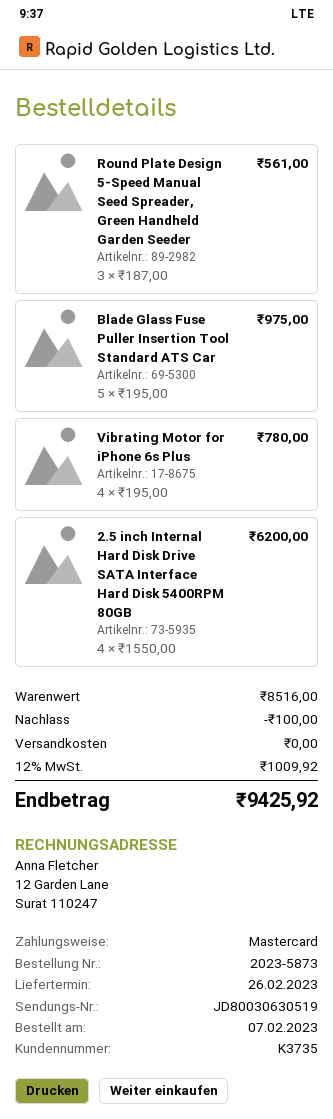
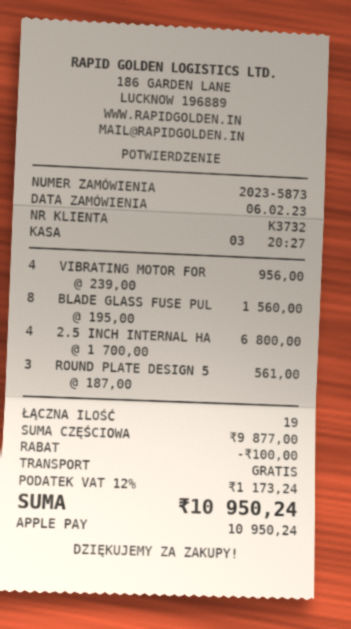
order date: 2023-02-07 -> 2023-02-06
customer number: K3735 -> K3732
payment method: Mastercard -> Apple Pay
Blade Glass Fuse Puller Insertion Tool Standard ATS Car: 5 x 195.00 = 975.00 -> 8 x 195.00 = 1560.00
Vibrating Motor for iPhone 6s Plus: 4 x 195.00 = 780.00 -> 4 x 239.00 = 956.00
2.5 inch Internal Hard Disk Drive SATA Interface Hard Disk 5400RPM 80GB: 4 x 1550.00 = 6200.00 -> 4 x 1700.00 = 6800.00
subtotal: 8516.00 -> 9877.00
tax: 12% = 1009.92 -> 12% = 1173.24
total: 9425.92 -> 10950.24

